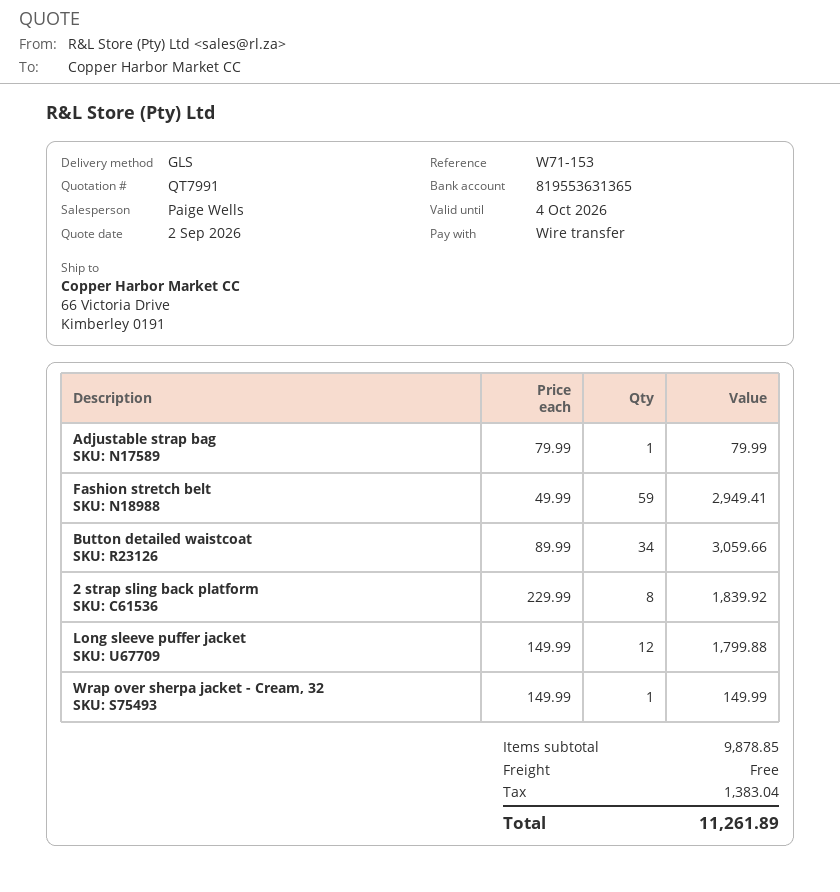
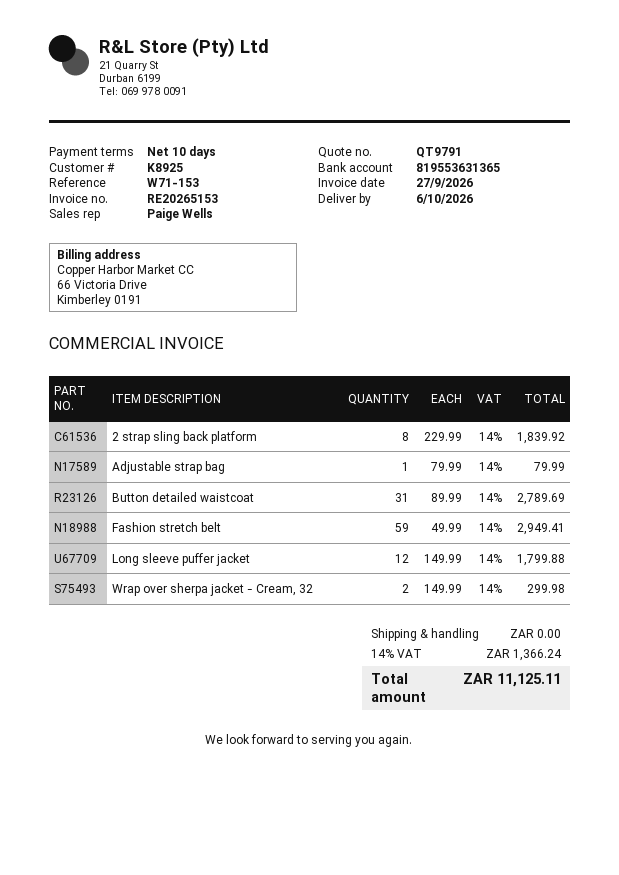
quote number: QT7991 -> QT9791
Button detailed waistcoat: 34 x 89.99 = 3059.66 -> 31 x 89.99 = 2789.69
Wrap over sherpa jacket - Cream, 32: 1 x 149.99 = 149.99 -> 2 x 149.99 = 299.98
tax: 1383.04 -> 1366.24
total: 11261.89 -> 11125.11

